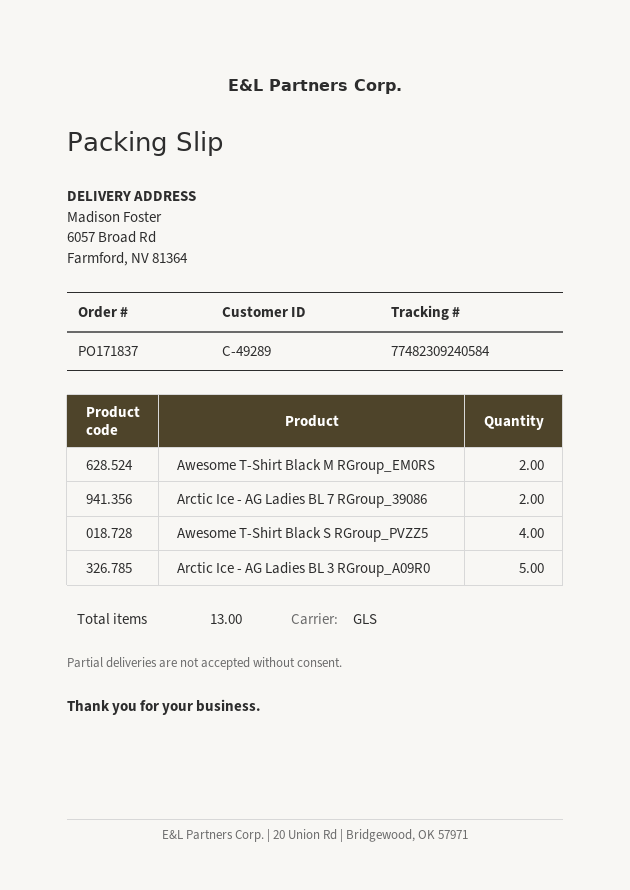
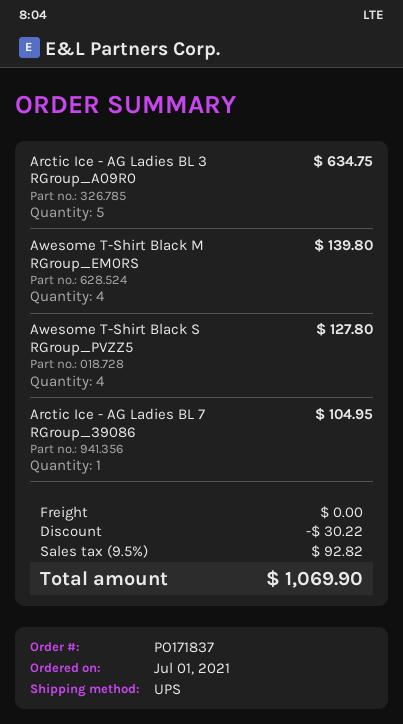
shipping method: GLS -> UPS
Awesome T-Shirt Black M RGroup_EM0RS: 2 -> 4
Arctic Ice - AG Ladies BL 7 RGroup_39086: 2 -> 1

